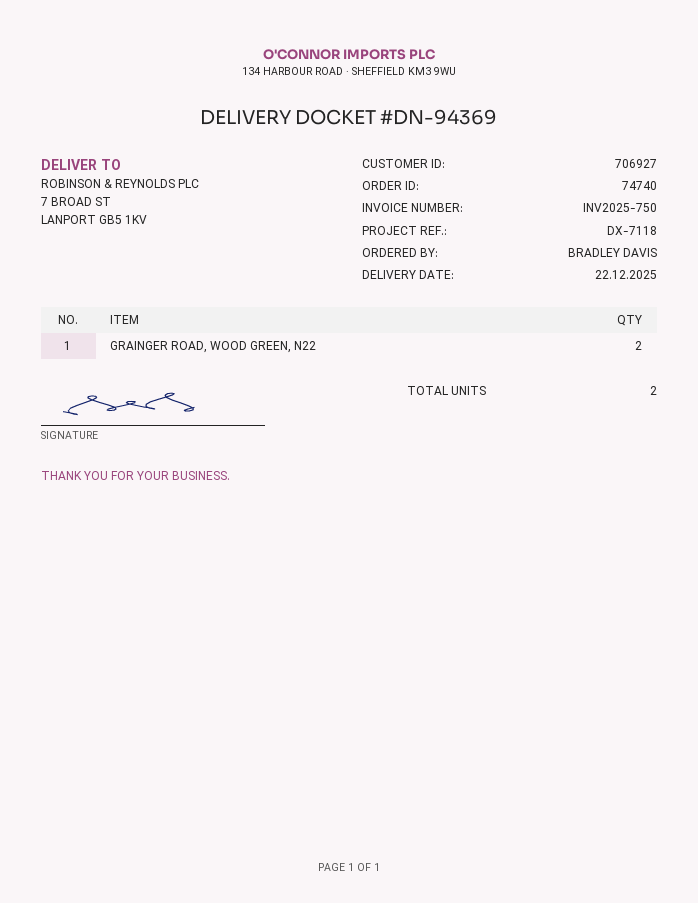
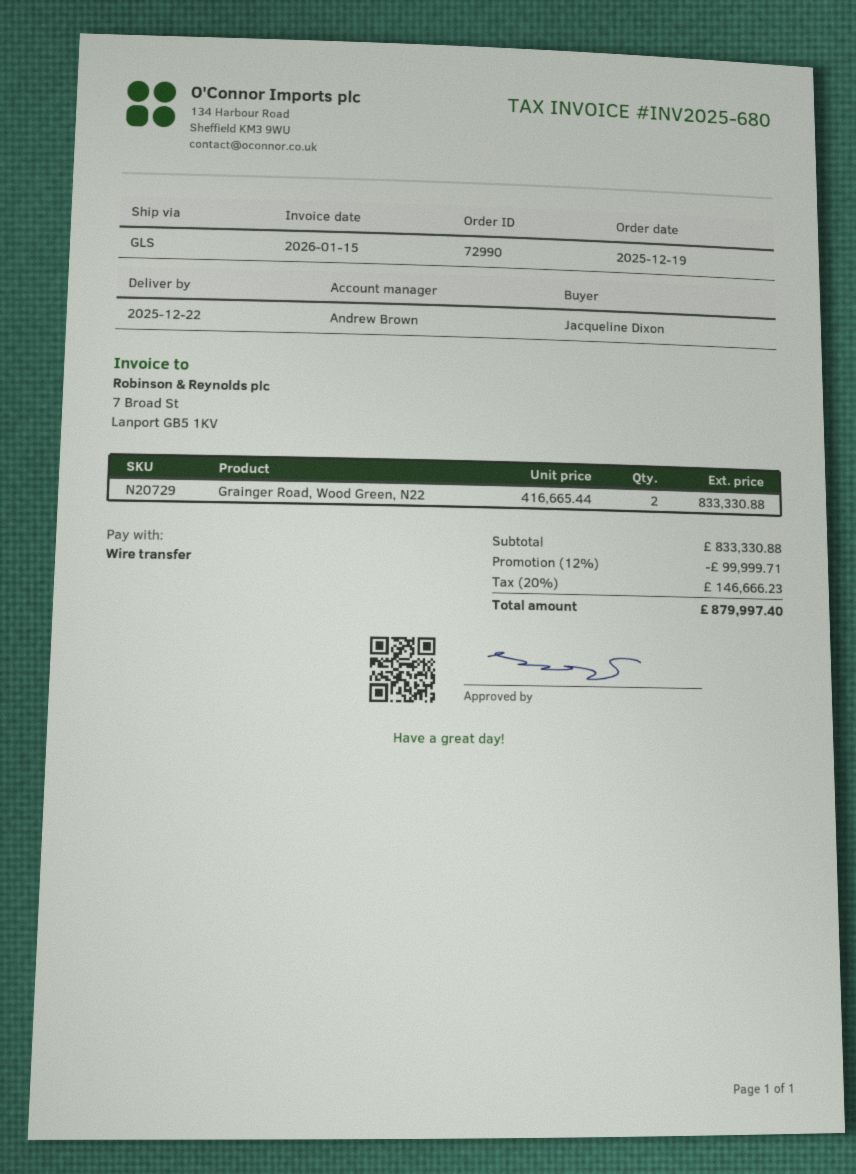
order number: 74740 -> 72990
invoice number: INV2025-750 -> INV2025-680
ordered by: BRADLEY DAVIS -> Jacqueline Dixon

